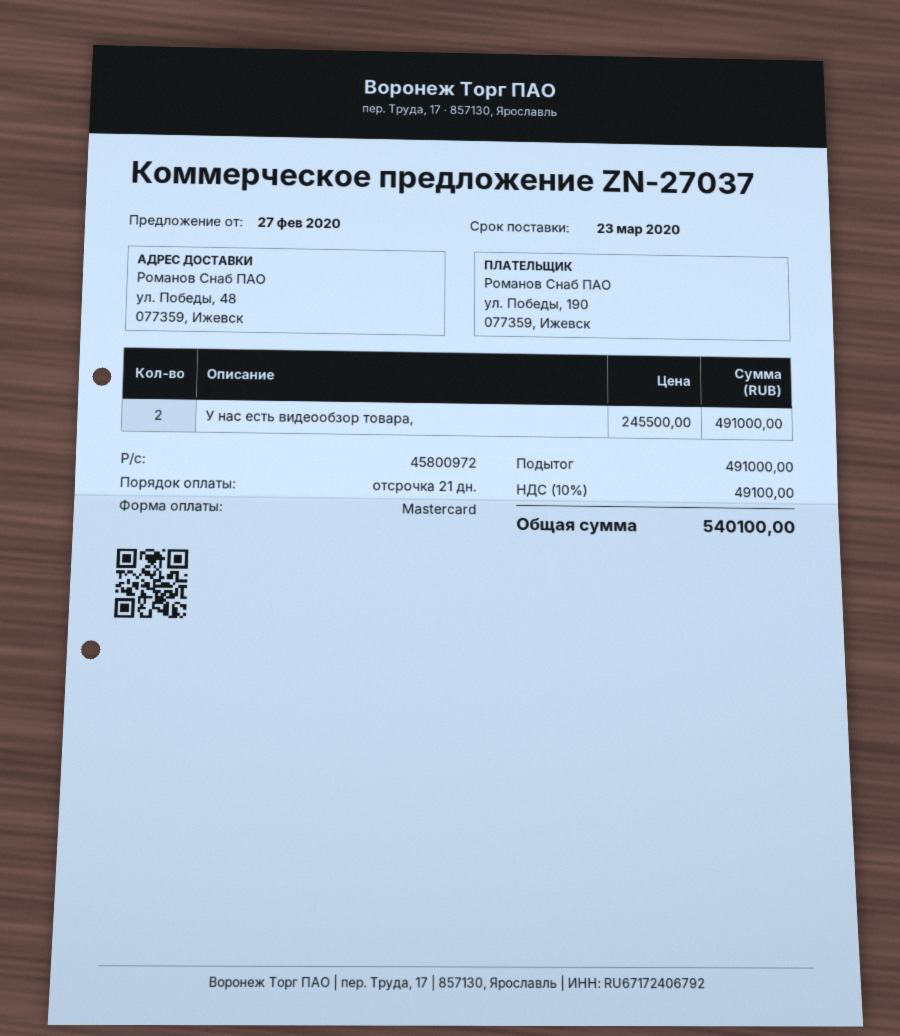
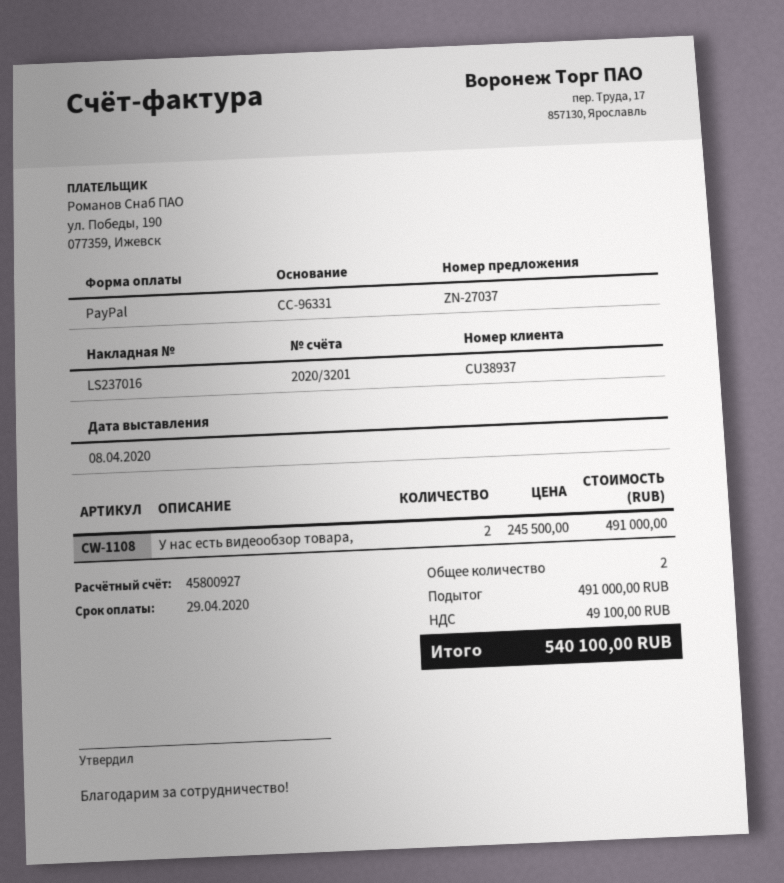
payment method: Mastercard -> PayPal
bank account: 45800972 -> 45800927

